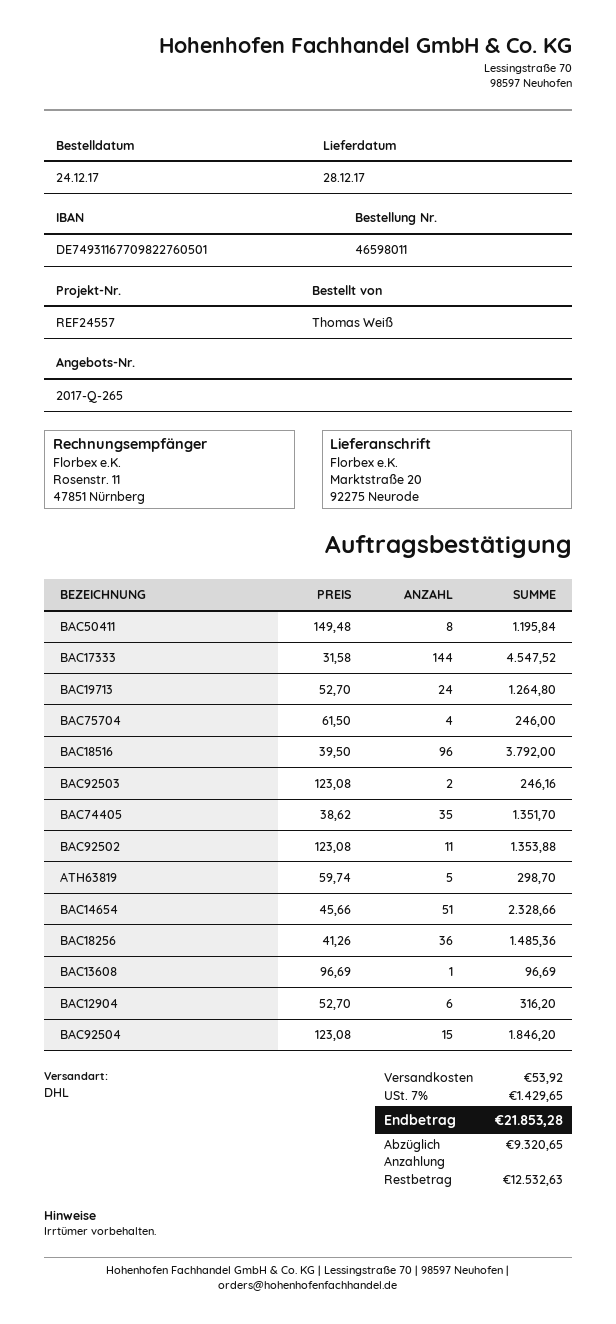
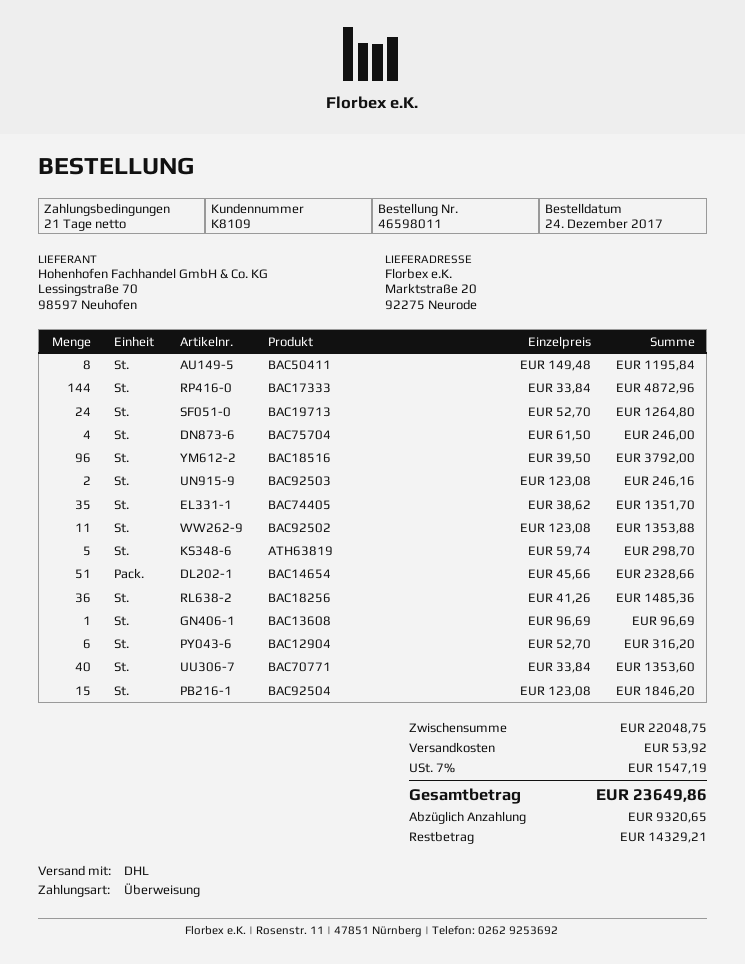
BAC17333: 144 x 31.58 = 4547.52 -> 144 x 33.84 = 4872.96
BAC70771: none -> 40 x 33.84 = 1353.60
tax: 7% = 1429.65 -> 7% = 1547.19
total: 21853.28 -> 23649.86
balance: 12532.63 -> 14329.21

